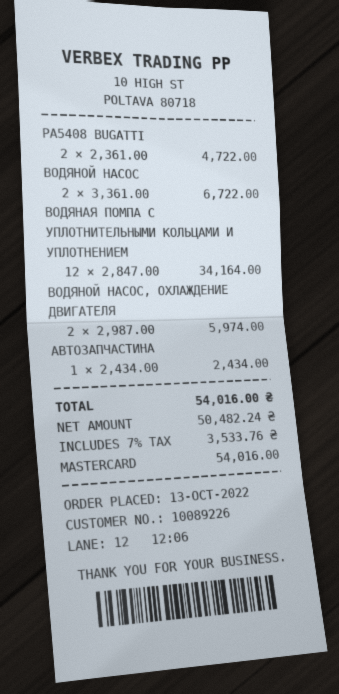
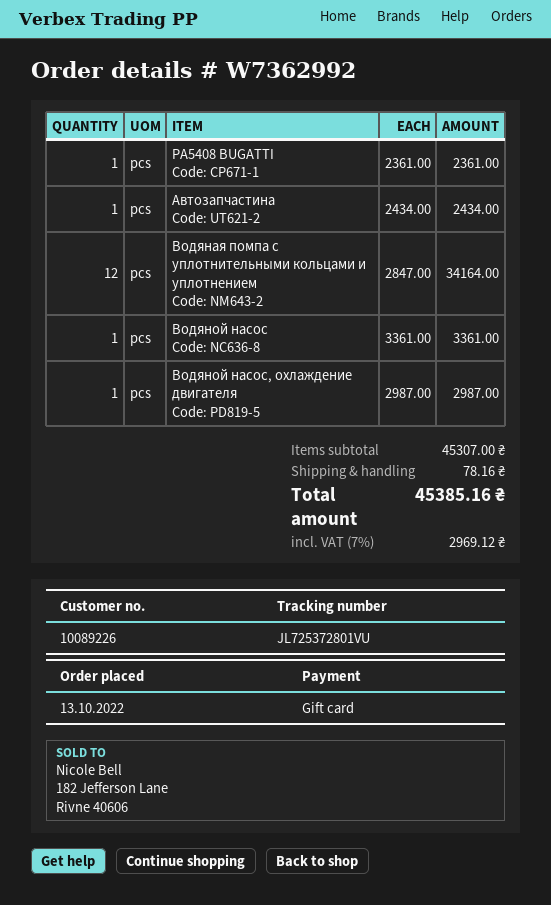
payment method: Mastercard -> gift card
PA5408 BUGATTI: 2 x 2361.00 = 4722.00 -> 1 x 2361.00 = 2361.00
ВОДЯНОЙ НАСОС: 2 x 3361.00 = 6722.00 -> 1 x 3361.00 = 3361.00
ВОДЯНОЙ НАСОС, ОХЛАЖДЕНИЕ ДВИГАТЕЛЯ: 2 x 2987.00 = 5974.00 -> 1 x 2987.00 = 2987.00
shipping: none -> 78.16
tax: 7% = 3533.76 -> 7% = 2969.12
total: 54016.00 -> 45385.16

